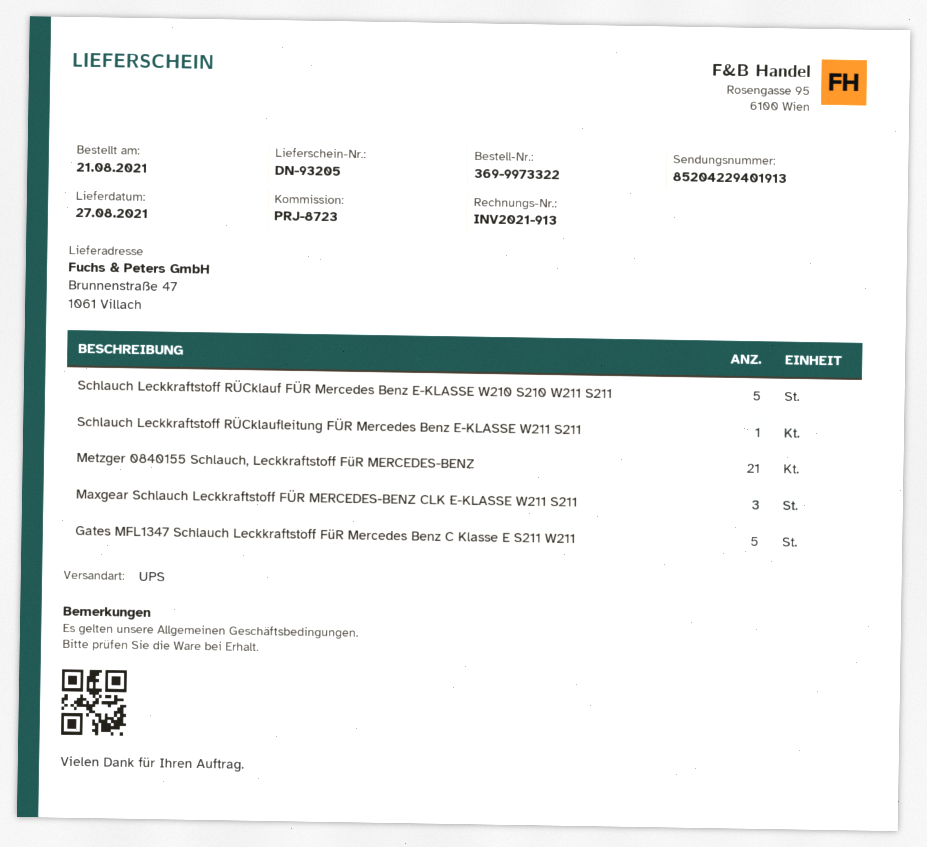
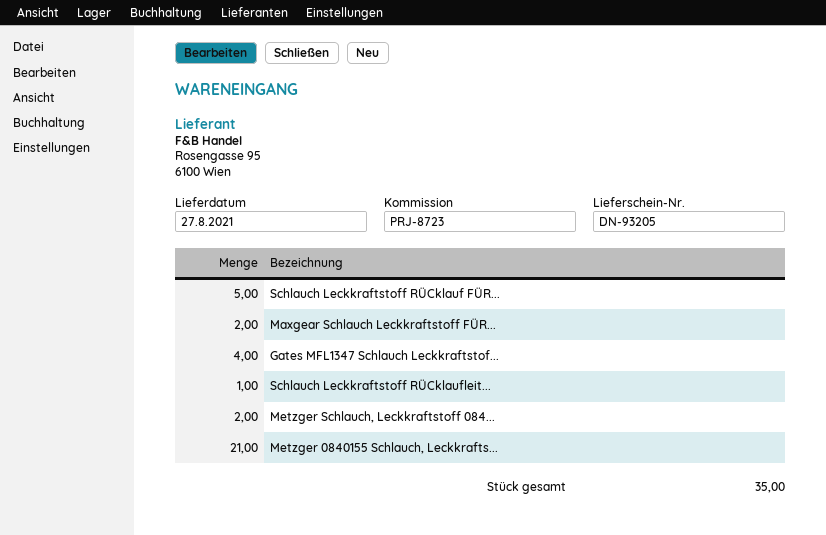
Maxgear Schlauch Leckkraftstoff FÜR MERCEDES-BENZ CLK E-KLASSE W211 S211: 3 -> 2
Gates MFL1347 Schlauch Leckkraftstoff FüR Mercedes Benz C Klasse E S211 W211: 5 -> 4
Metzger Schlauch, Leckkraftstoff 084...: none -> 2

